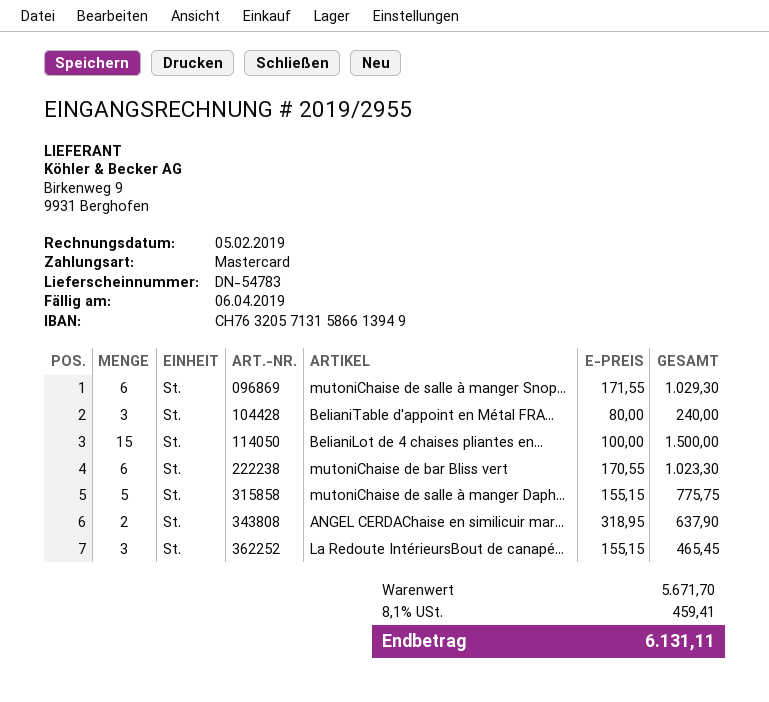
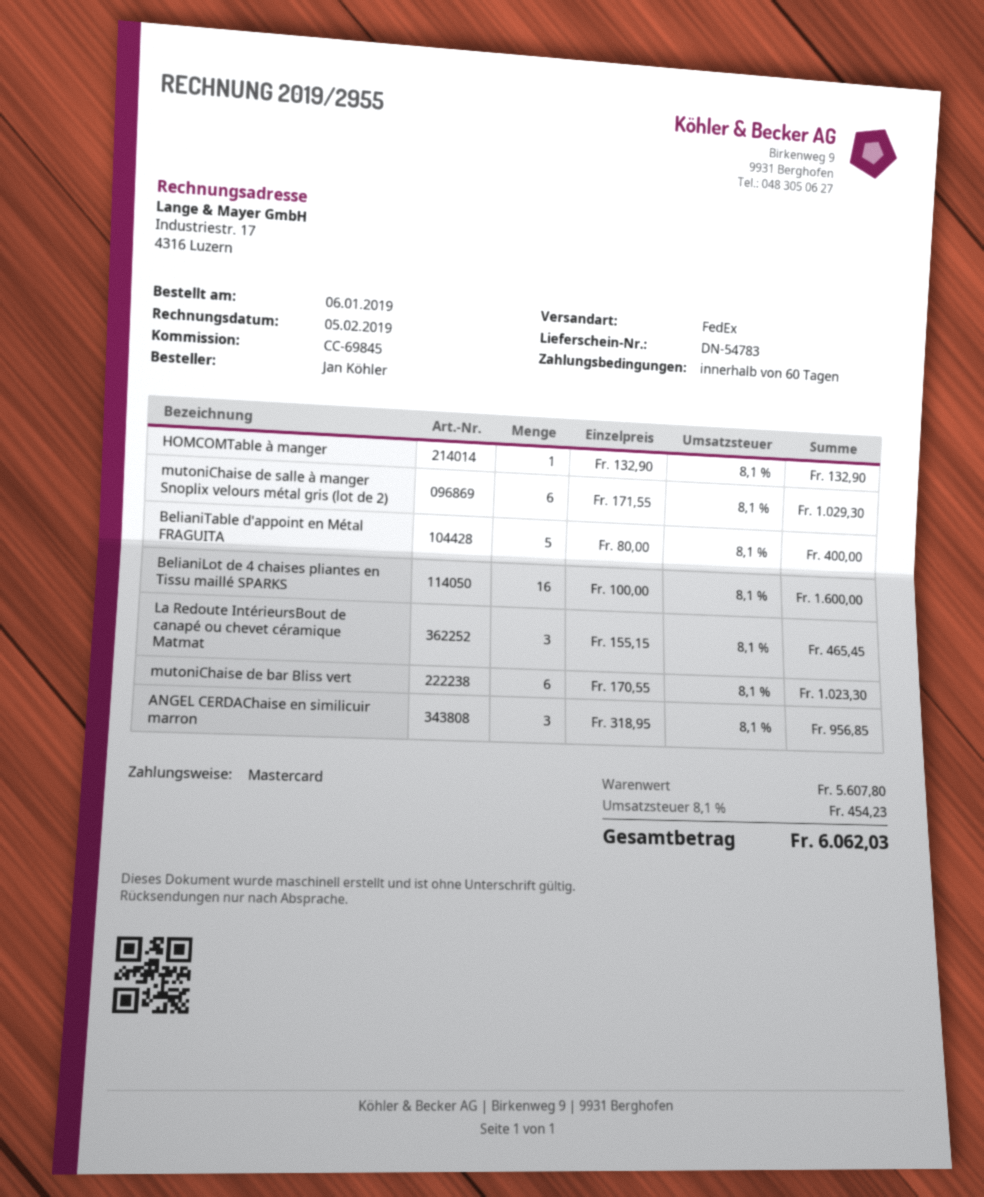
BelianiTable d'appoint en Métal FRA...: 3 x 80.00 = 240.00 -> 5 x 80.00 = 400.00
BelianiLot de 4 chaises pliantes en...: 15 x 100.00 = 1500.00 -> 16 x 100.00 = 1600.00
mutoniChaise de salle à manger Daph...: 5 x 155.15 = 775.75 -> none
ANGEL CERDAChaise en similicuir mar...: 2 x 318.95 = 637.90 -> 3 x 318.95 = 956.85
HOMCOMTable à manger: none -> 1 x 132.90 = 132.90
subtotal: 5671.70 -> 5607.80
tax: 8.1% = 459.41 -> 8.1% = 454.23
total: 6131.11 -> 6062.03

